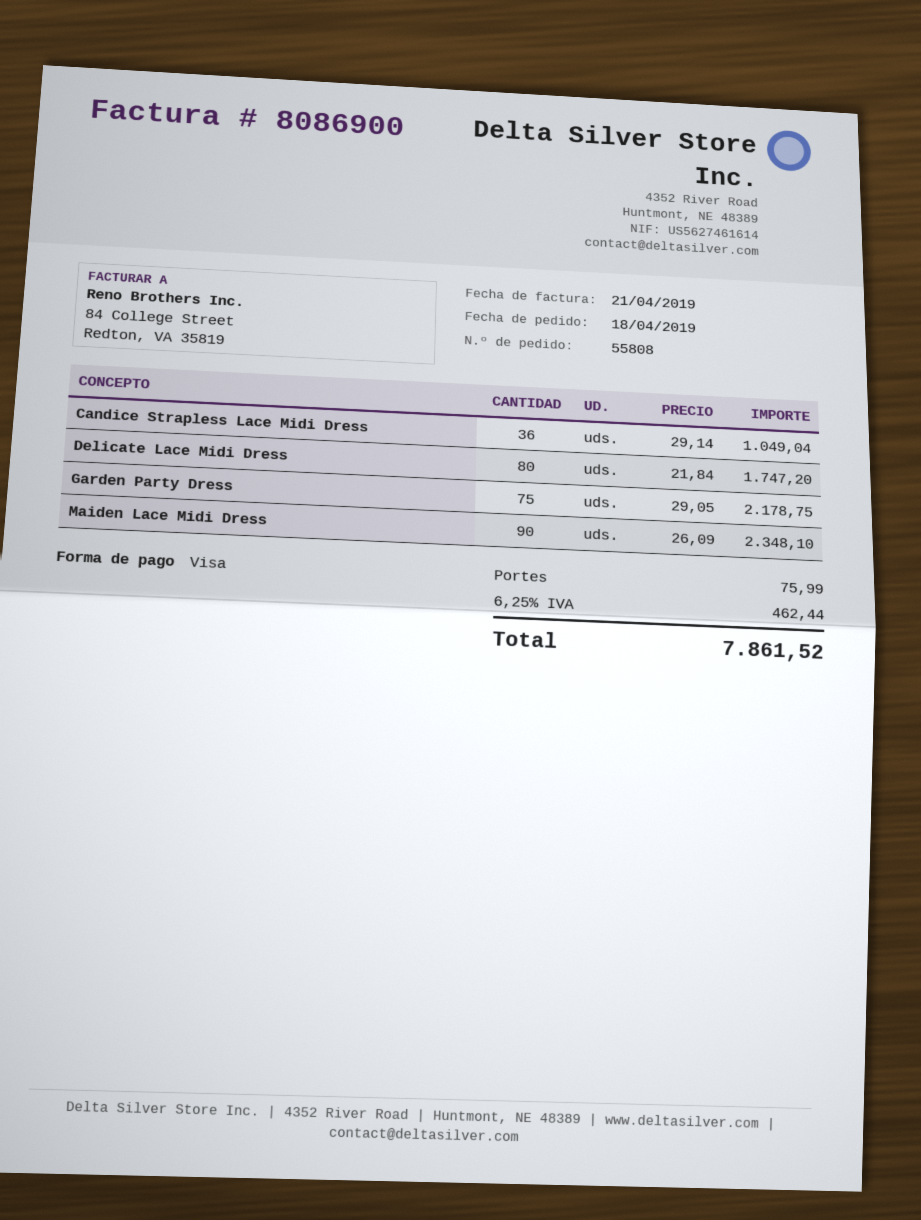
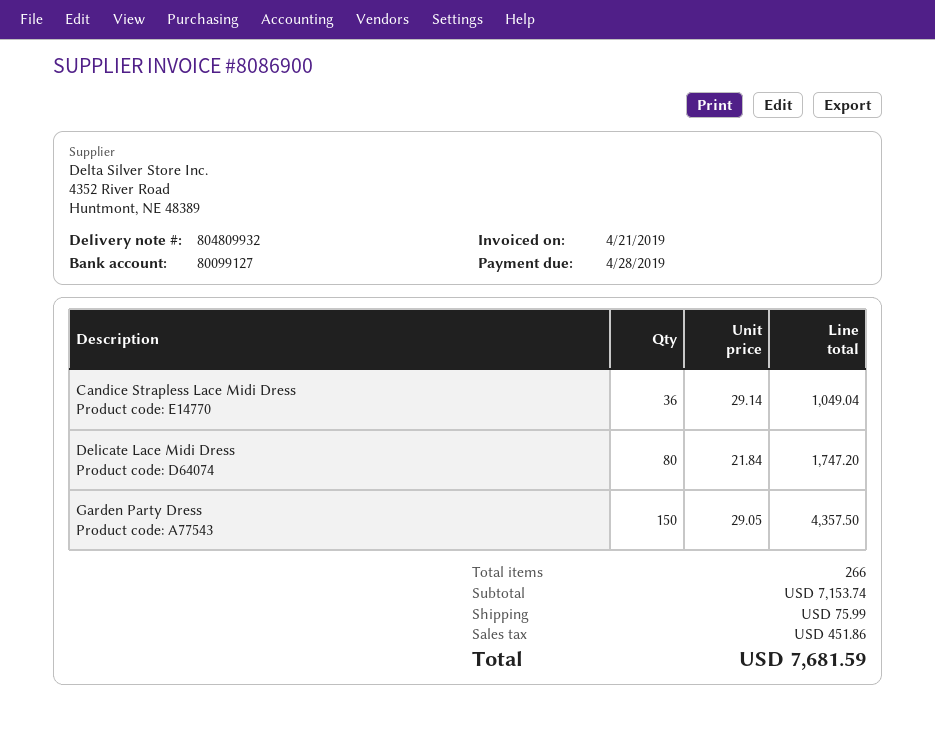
Garden Party Dress: 75 x 29.05 = 2178.75 -> 150 x 29.05 = 4357.50
Maiden Lace Midi Dress: 90 x 26.09 = 2348.10 -> none
tax: 462.44 -> 451.86
total: 7861.52 -> 7681.59

